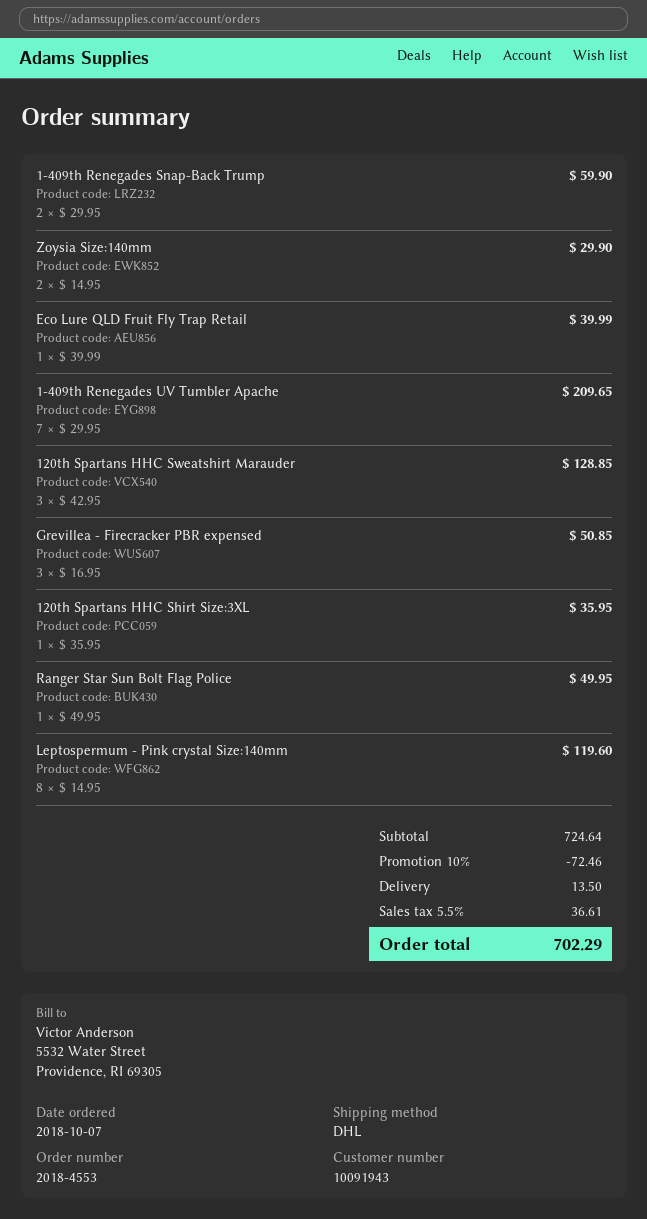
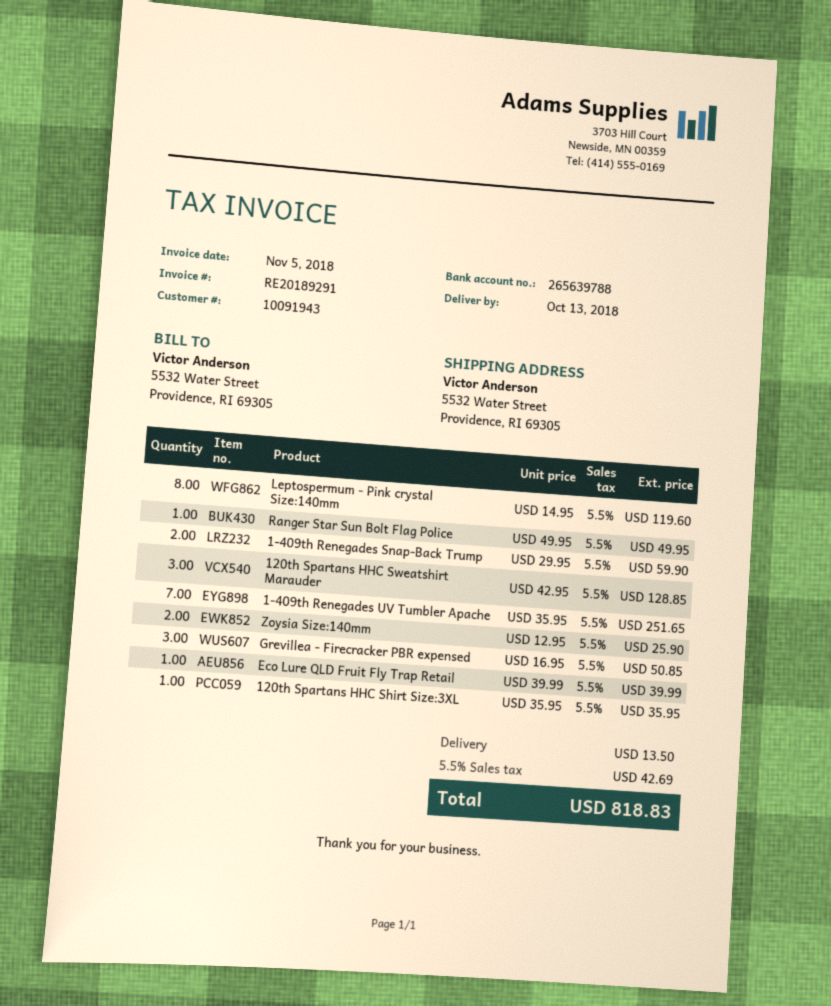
Zoysia Size:140mm: 2 x 14.95 = 29.90 -> 2 x 12.95 = 25.90
1-409th Renegades UV Tumbler Apache: 7 x 29.95 = 209.65 -> 7 x 35.95 = 251.65
discount: 10% = 72.46 -> none
tax: 5.5% = 36.61 -> 5.5% = 42.69
total: 702.29 -> 818.83

